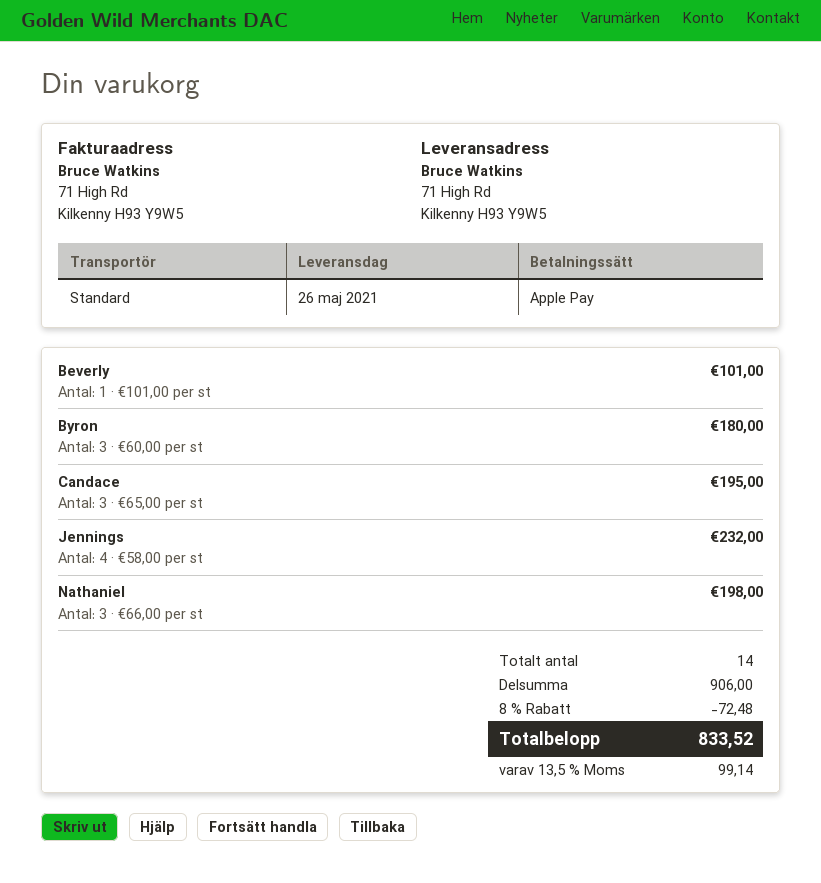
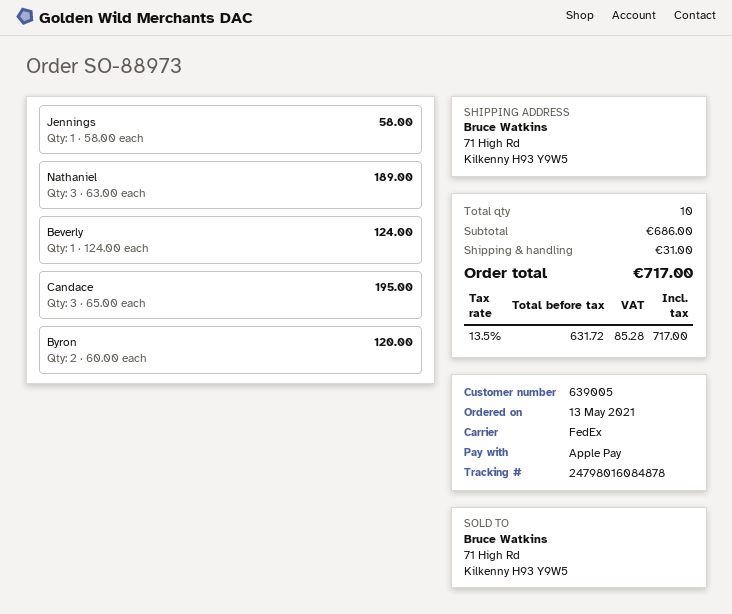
shipping method: standard -> FedEx
Beverly: 1 x 101.00 = 101.00 -> 1 x 124.00 = 124.00
Byron: 3 x 60.00 = 180.00 -> 2 x 60.00 = 120.00
Jennings: 4 x 58.00 = 232.00 -> 1 x 58.00 = 58.00
Nathaniel: 3 x 66.00 = 198.00 -> 3 x 63.00 = 189.00
total quantity: 14 -> 10
subtotal: 906.00 -> 686.00
discount: 8% = 72.48 -> none
shipping: none -> 31.00
tax: 13.5% = 99.14 -> 13.5% = 85.28
total: 833.52 -> 717.00

